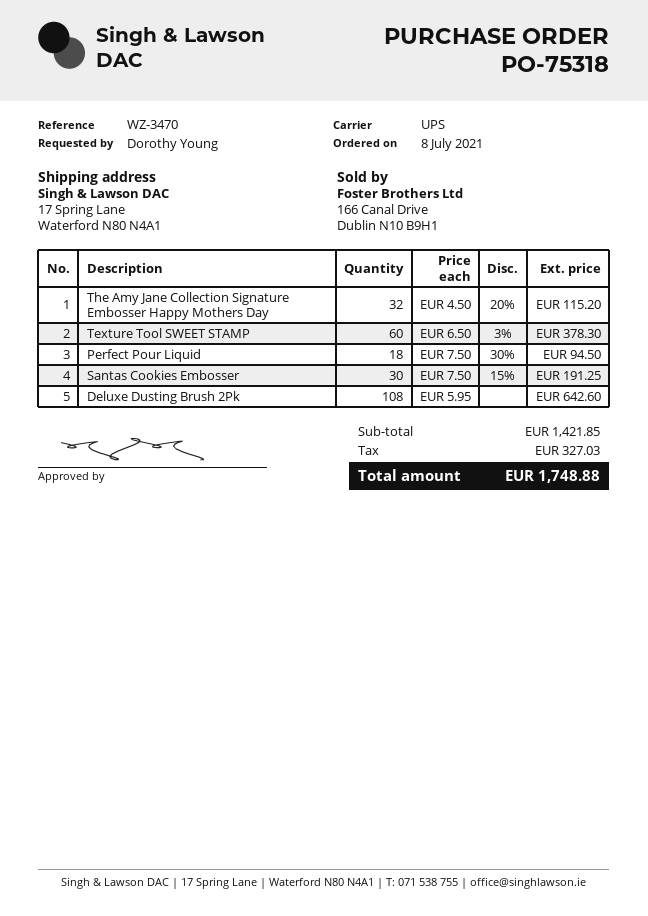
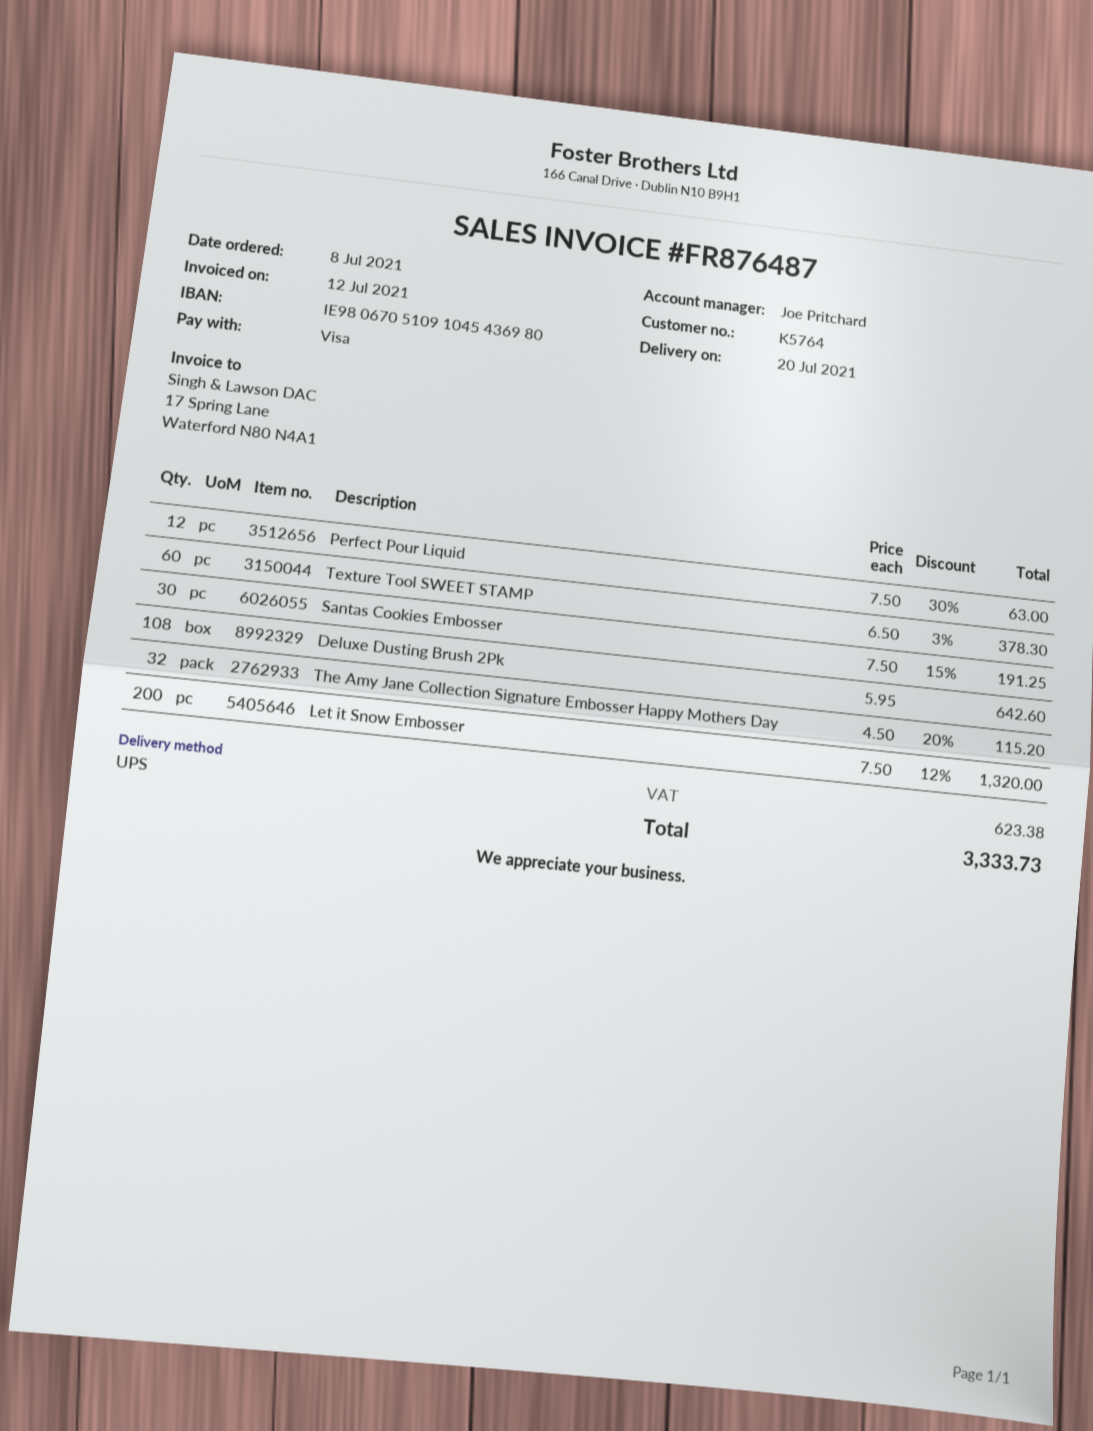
Perfect Pour Liquid: 18 x 7.50 - 30% = 94.50 -> 12 x 7.50 - 30% = 63.00
Let it Snow Embosser: none -> 200 x 7.50 - 12% = 1320.00
tax: 327.03 -> 623.38
total: 1748.88 -> 3333.73

